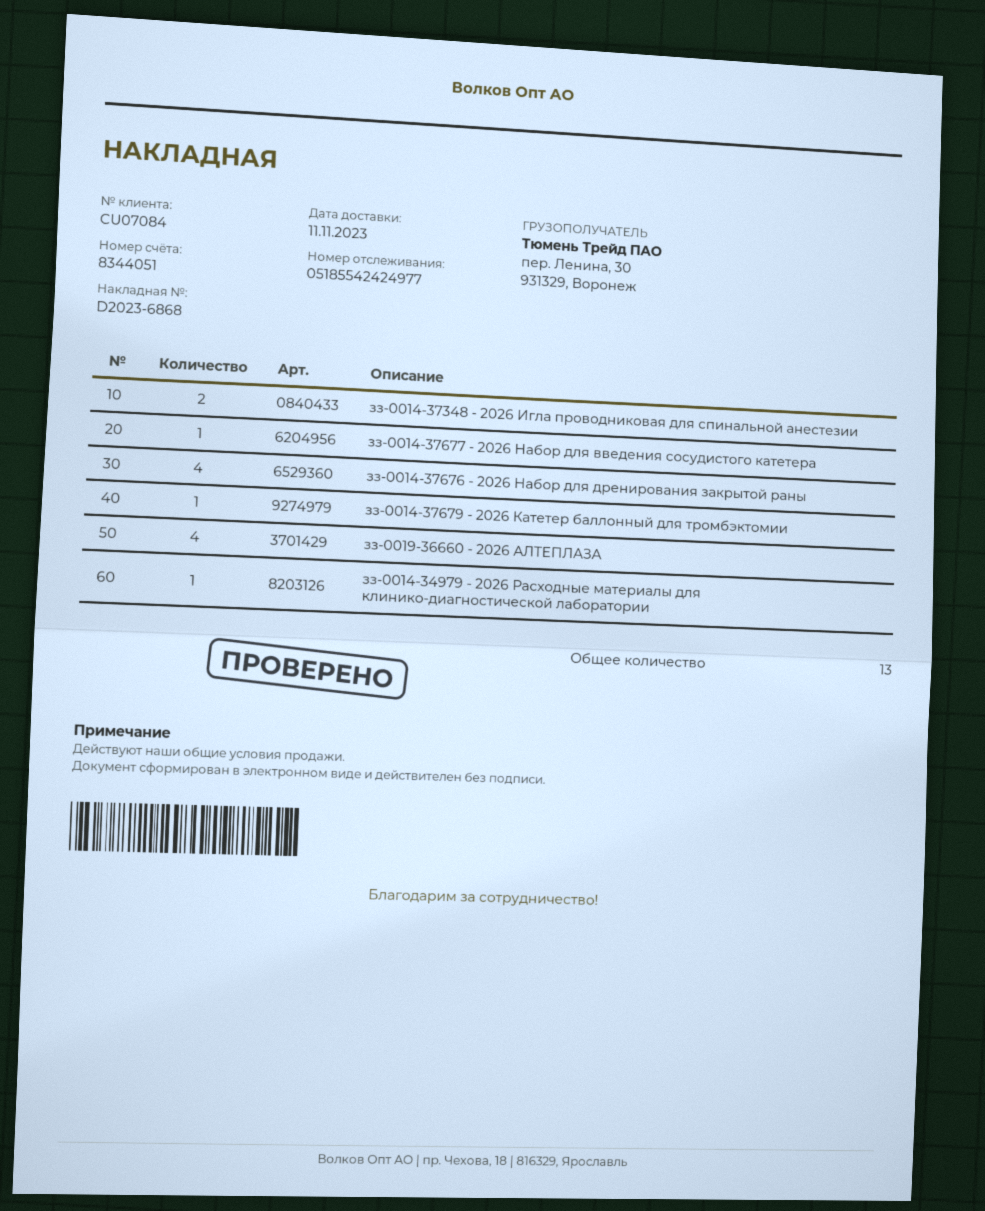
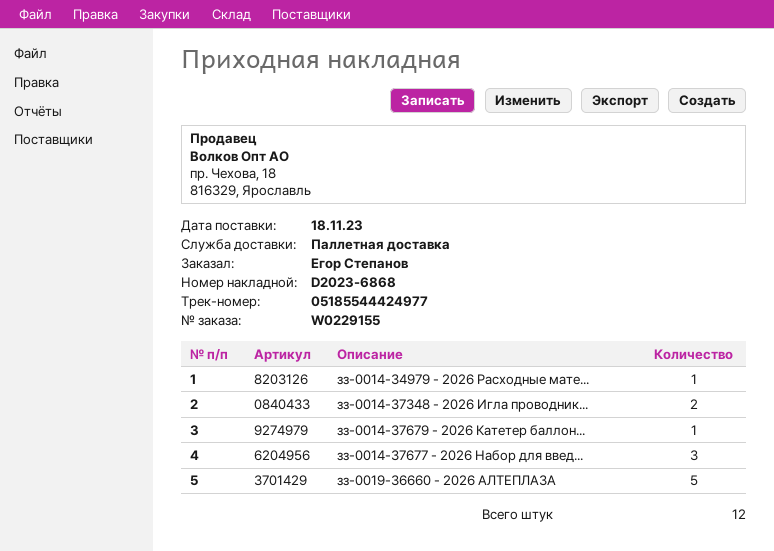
delivery date: 2023-11-11 -> 2023-11-18
tracking number: 05185542424977 -> 05185544424977
зз-0014-37677 - 2026 Набор для введения сосудистого катетера: 1 -> 3
зз-0014-37676 - 2026 Набор для дренирования закрытой раны: 4 -> none
зз-0019-36660 - 2026 АЛТЕПЛАЗА: 4 -> 5
total quantity: 13 -> 12

